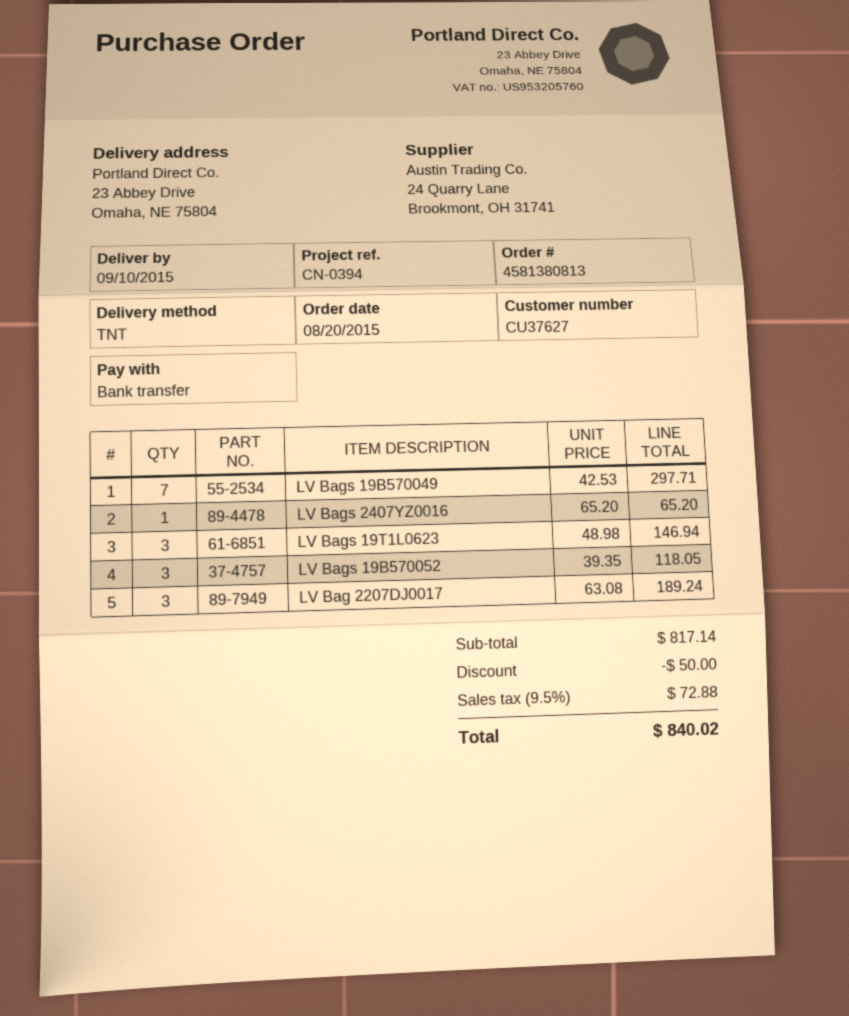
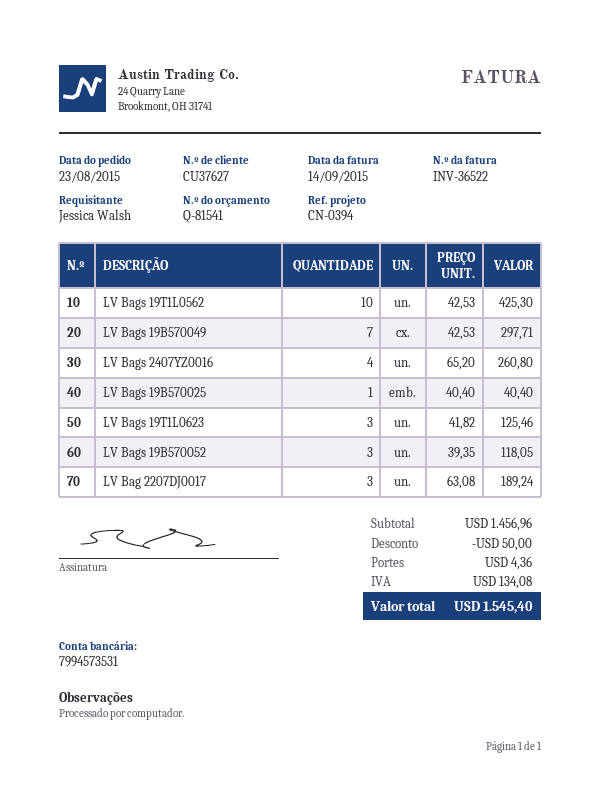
order date: 2015-08-20 -> 2015-08-23
LV Bags 2407YZ0016: 1 x 65.20 = 65.20 -> 4 x 65.20 = 260.80
LV Bags 19T1L0623: 3 x 48.98 = 146.94 -> 3 x 41.82 = 125.46
LV Bags 19T1L0562: none -> 10 x 42.53 = 425.30
LV Bags 19B570025: none -> 1 x 40.40 = 40.40
subtotal: 817.14 -> 1456.96
shipping: none -> 4.36
tax: 72.88 -> 134.08
total: 840.02 -> 1545.40

